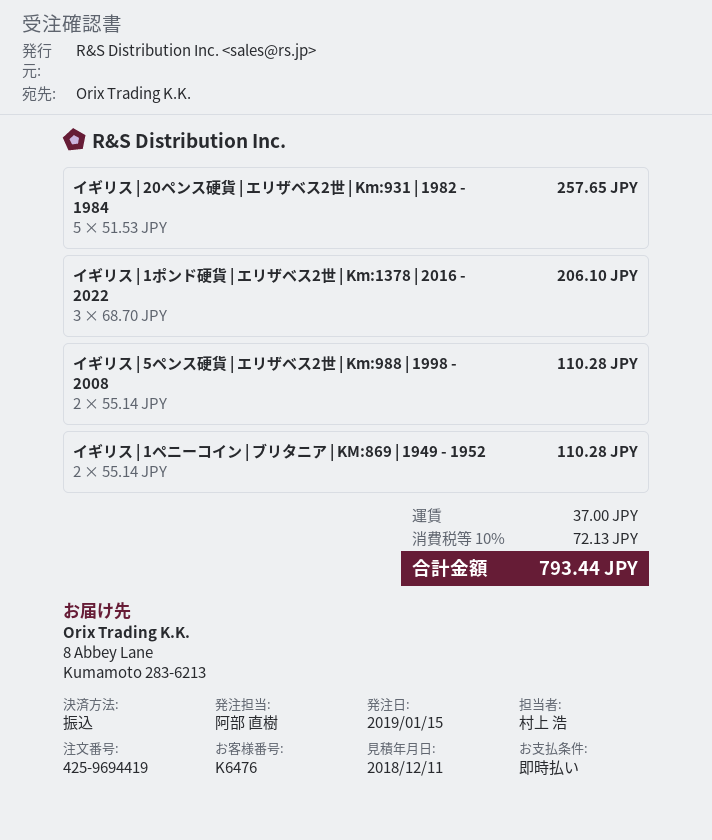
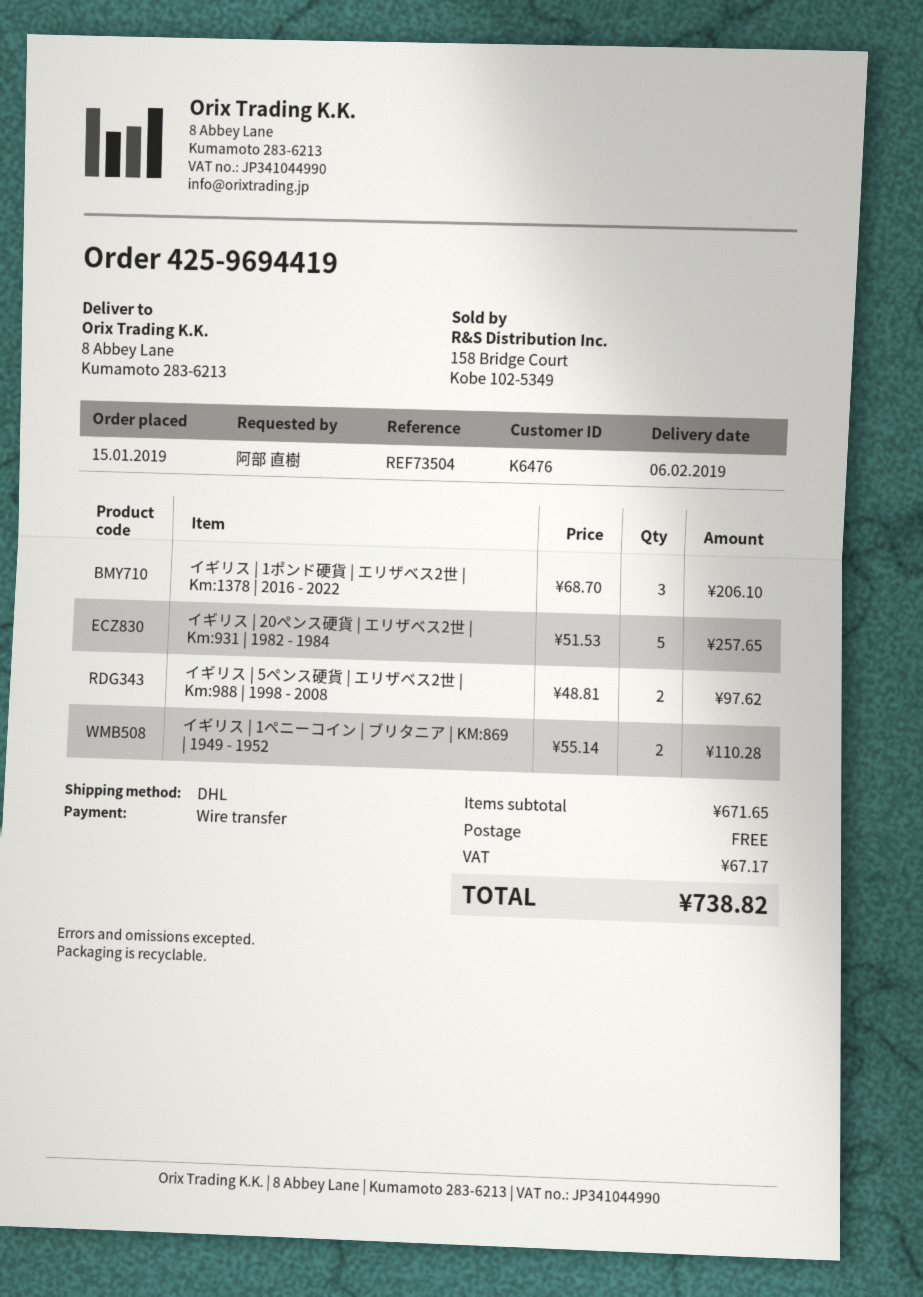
イギリス | 5ペンス硬貨 | エリザベス2世 | Km:988 | 1998 - 2008: 2 x 55.14 = 110.28 -> 2 x 48.81 = 97.62
shipping: 37.00 -> 0.00
tax: 72.13 -> 67.17
total: 793.44 -> 738.82

